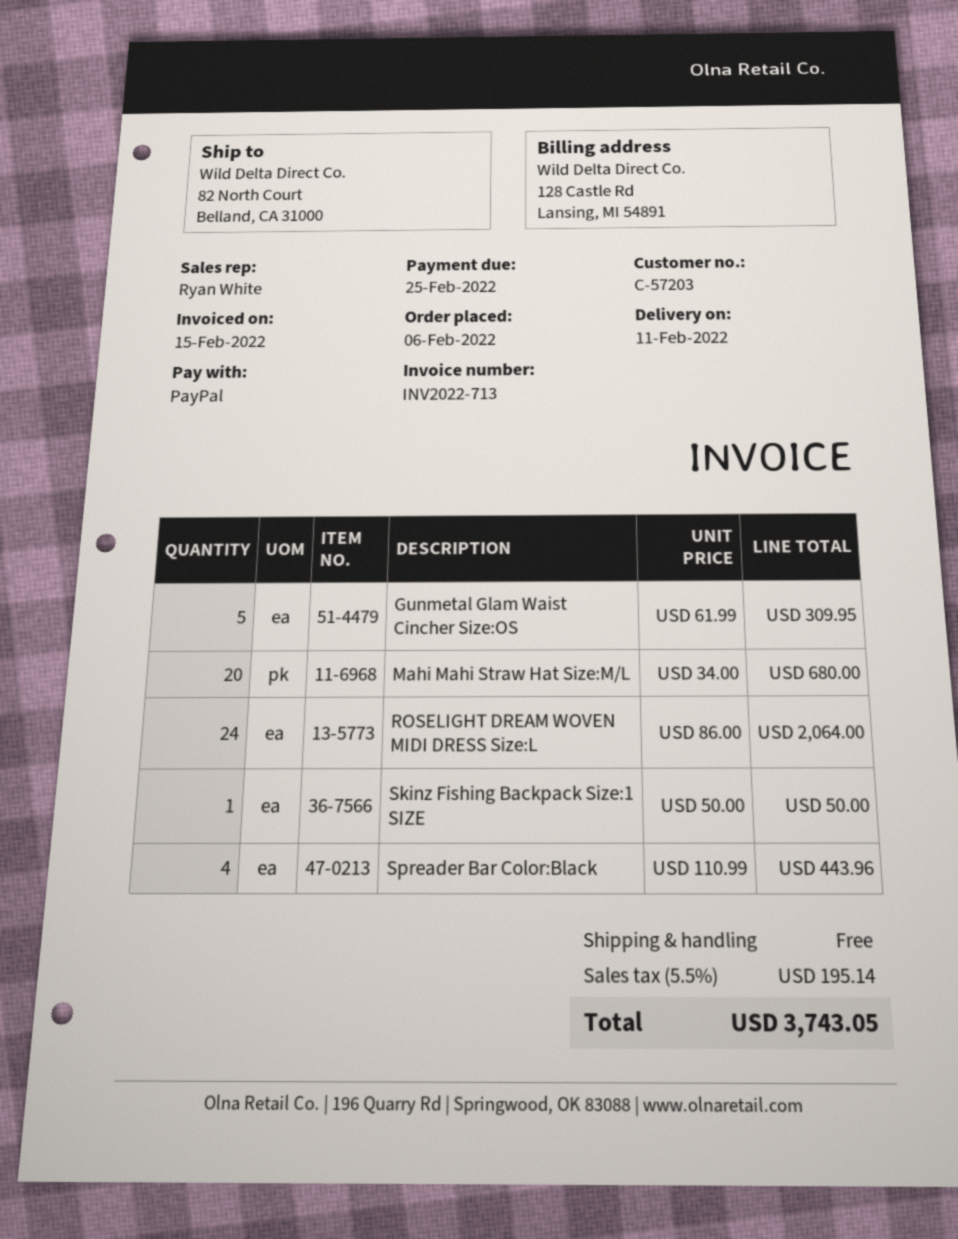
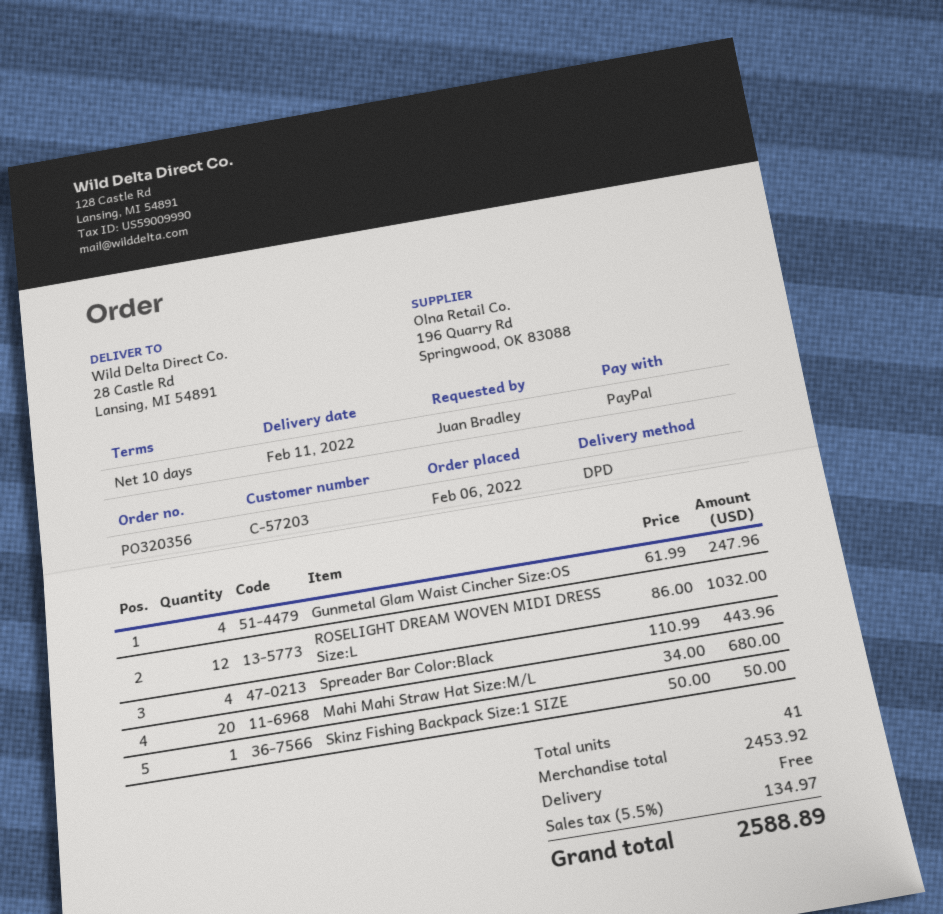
ship to: 82 North Court, Belland, CA 31000 -> 28 Castle Rd, Lansing, MI 54891
Gunmetal Glam Waist Cincher Size:OS: 5 x 61.99 = 309.95 -> 4 x 61.99 = 247.96
ROSELIGHT DREAM WOVEN MIDI DRESS Size:L: 24 x 86.00 = 2064.00 -> 12 x 86.00 = 1032.00
tax: 5.5% = 195.14 -> 5.5% = 134.97
total: 3743.05 -> 2588.89

